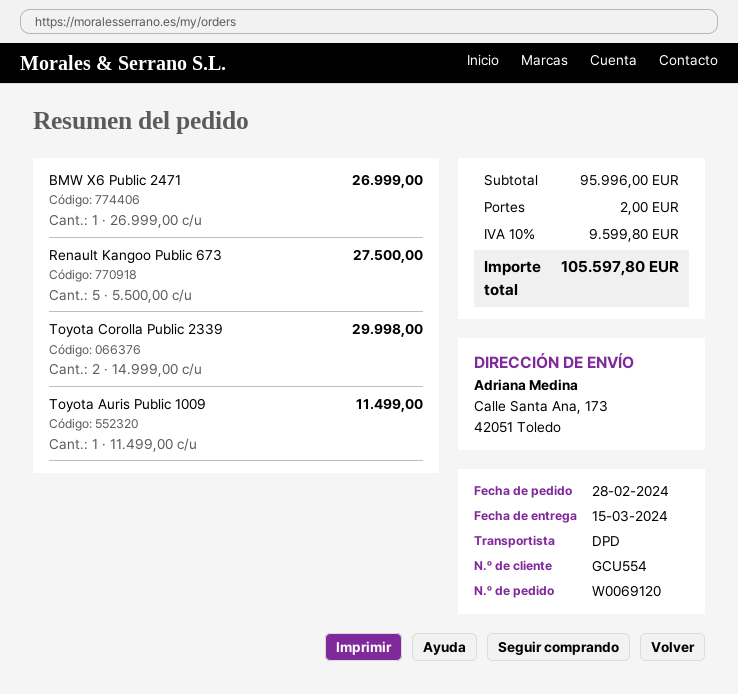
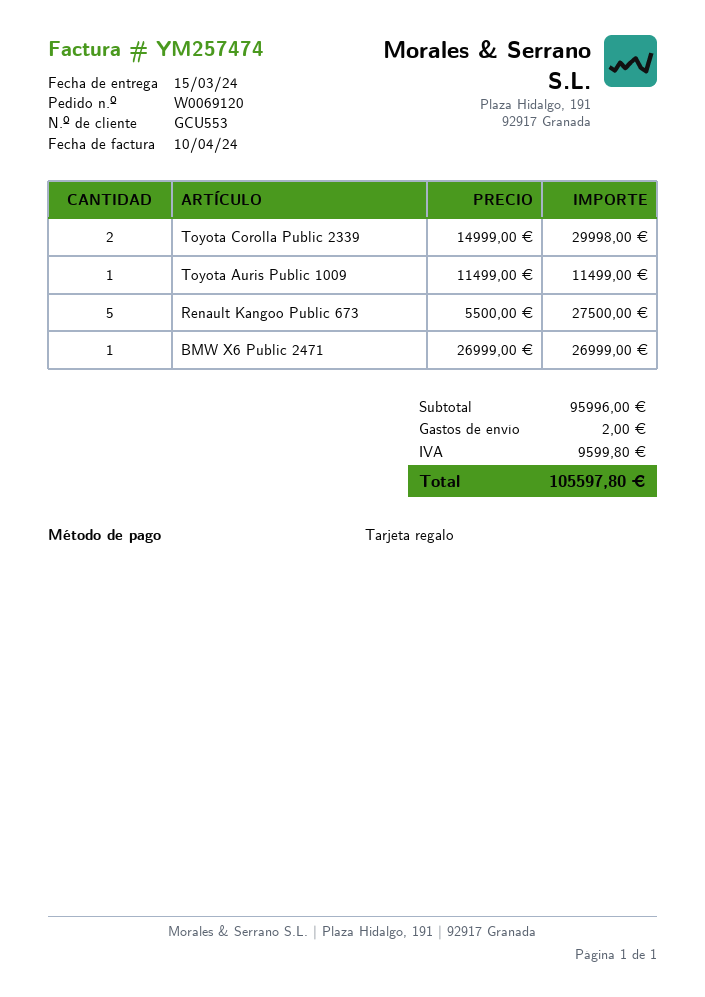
customer number: GCU554 -> GCU553

